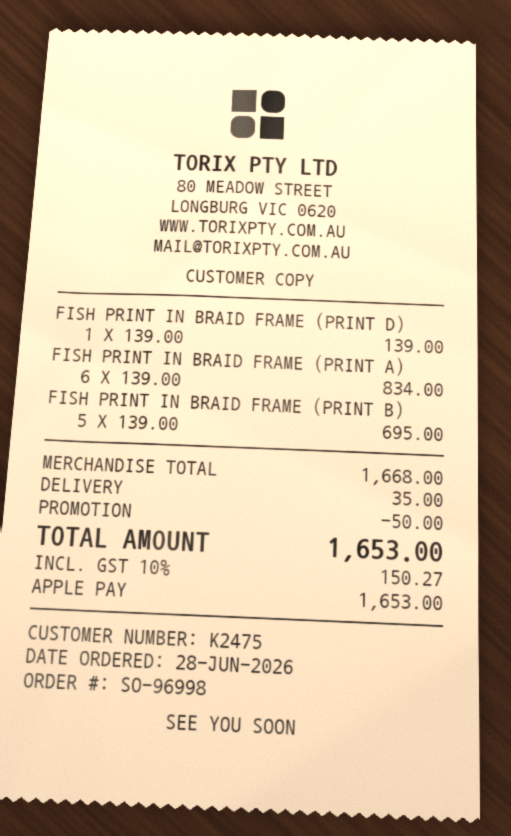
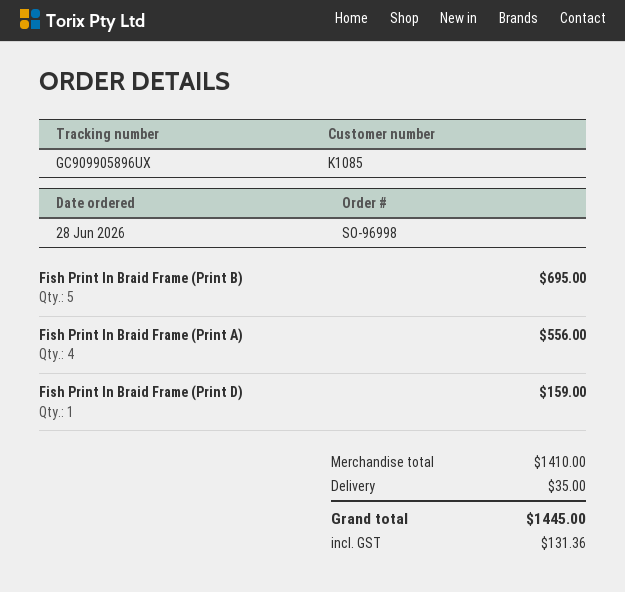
customer number: K2475 -> K1085
FISH PRINT IN BRAID FRAME (PRINT D): 1 for 139.00 -> 1 for 159.00
FISH PRINT IN BRAID FRAME (PRINT A): 6 for 834.00 -> 4 for 556.00
subtotal: 1668.00 -> 1410.00
discount: 50.00 -> none
tax: 150.27 -> 131.36
total: 1653.00 -> 1445.00

